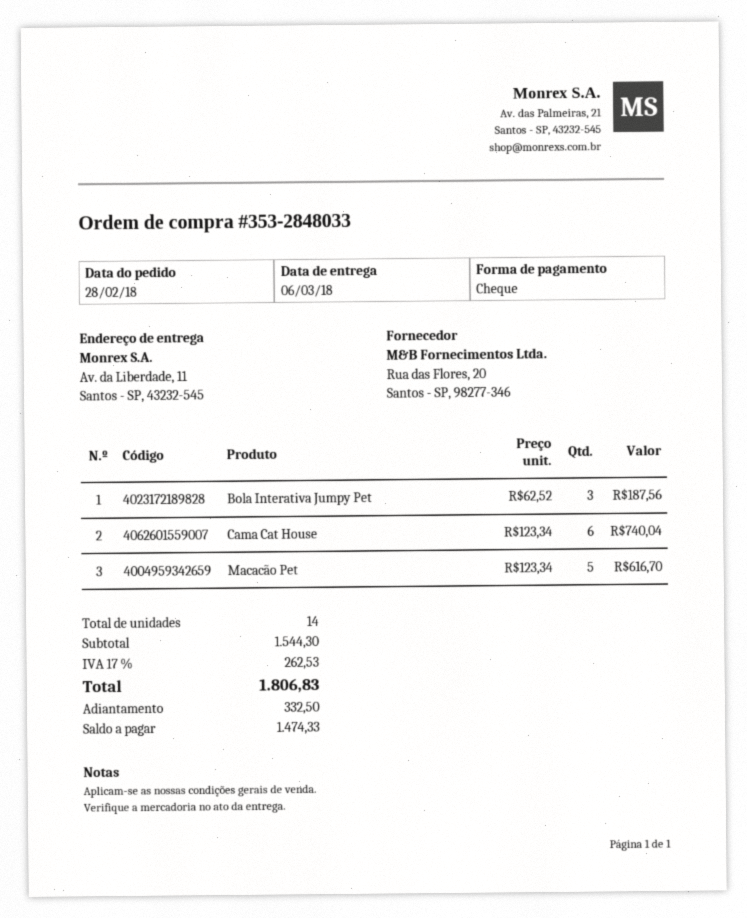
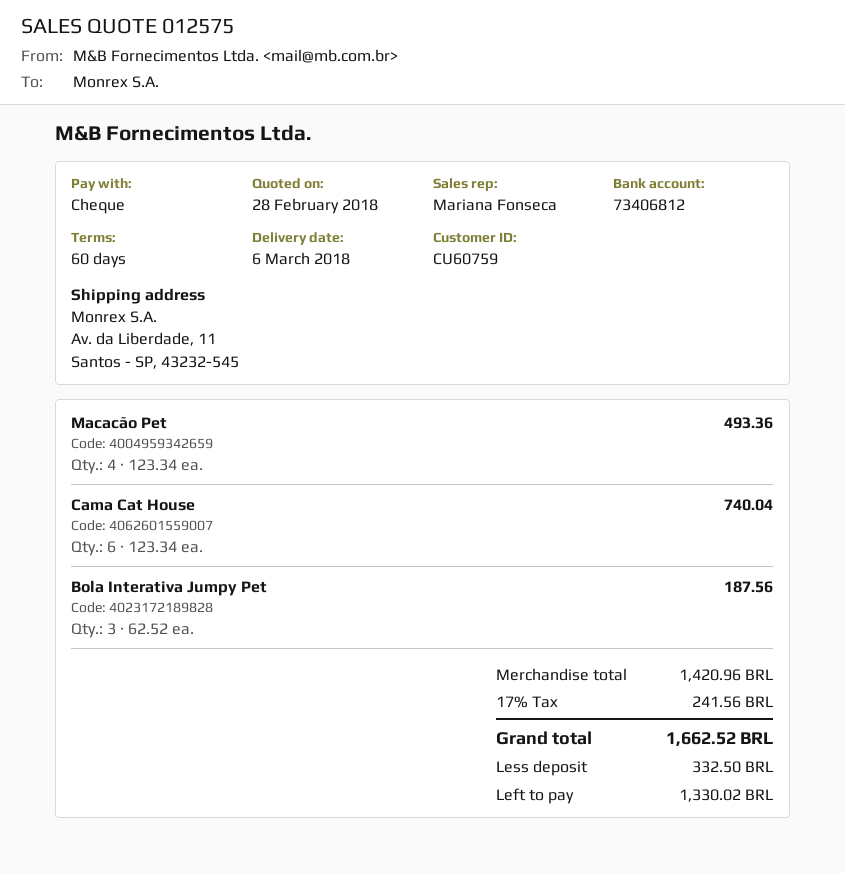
Macacão Pet: 5 x 123.34 = 616.70 -> 4 x 123.34 = 493.36
subtotal: 1544.30 -> 1420.96
tax: 17% = 262.53 -> 17% = 241.56
total: 1806.83 -> 1662.52
balance: 1474.33 -> 1330.02

